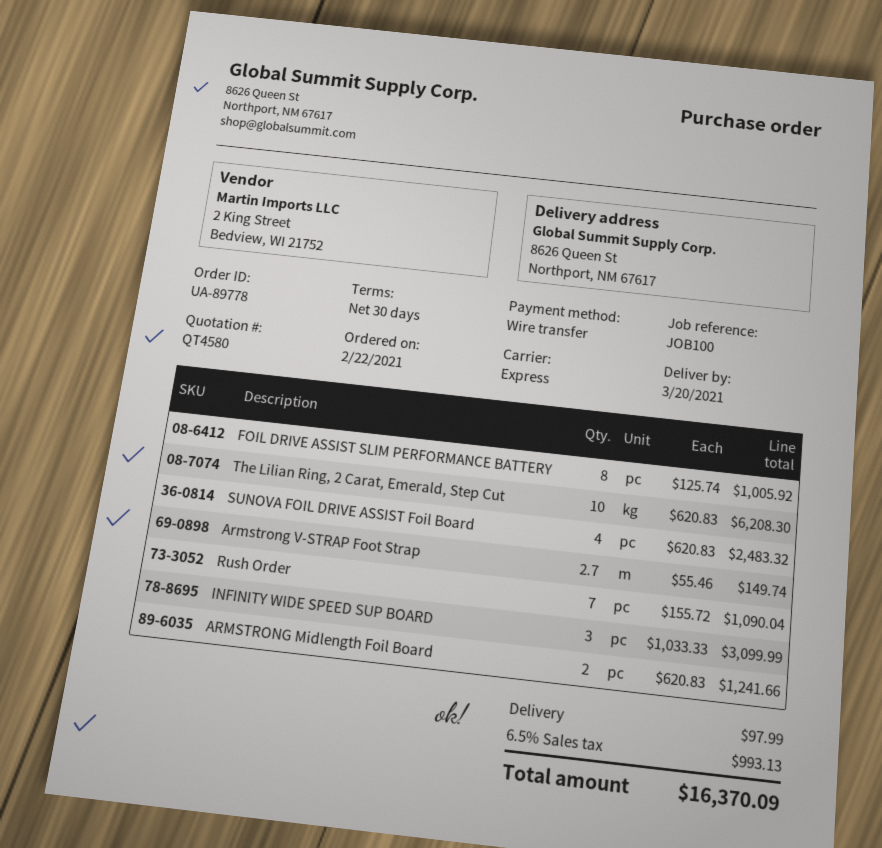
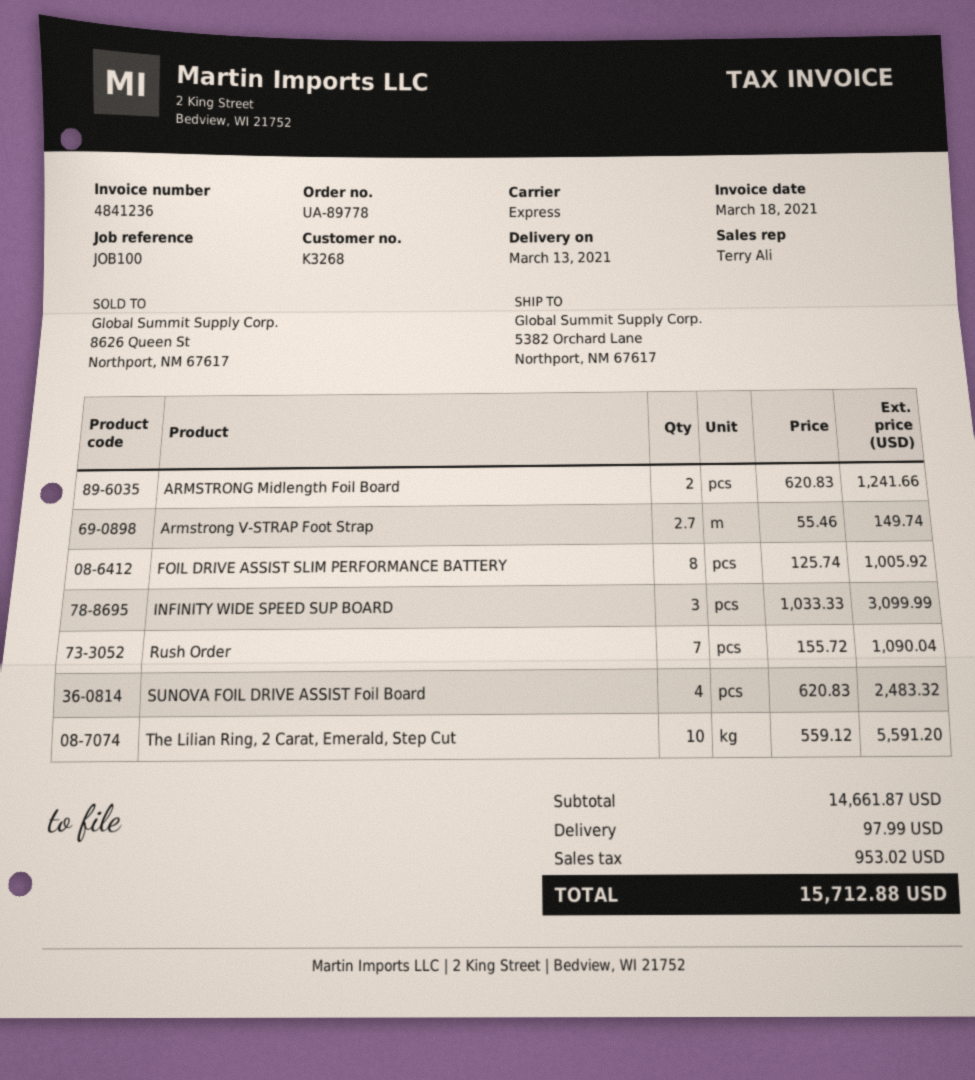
delivery date: 2021-03-20 -> 2021-03-13
ship to: 8626 Queen St, Northport, NM 67617 -> 5382 Orchard Lane, Northport, NM 67617
The Lilian Ring, 2 Carat, Emerald, Step Cut: 10 x 620.83 = 6208.30 -> 10 x 559.12 = 5591.20
tax: 993.13 -> 953.02
total: 16370.09 -> 15712.88

